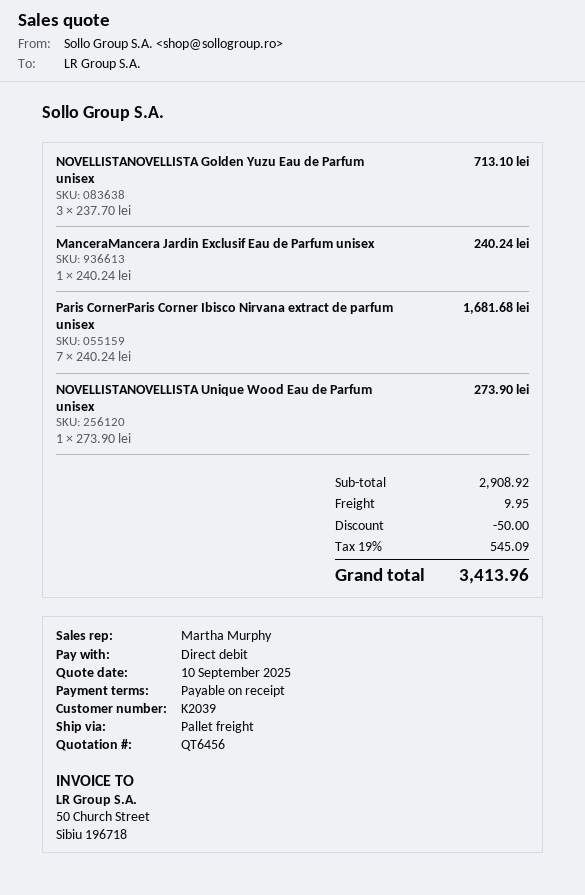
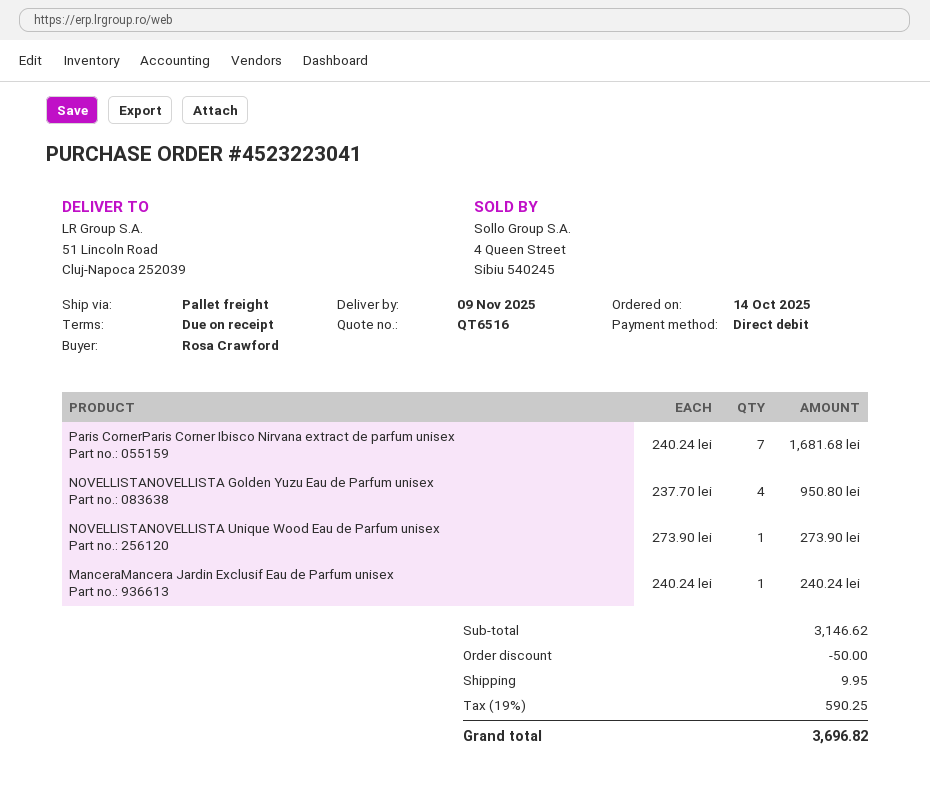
quote number: QT6456 -> QT6516
NOVELLISTANOVELLISTA Golden Yuzu Eau de Parfum unisex: 3 x 237.70 = 713.10 -> 4 x 237.70 = 950.80
subtotal: 2908.92 -> 3146.62
tax: 19% = 545.09 -> 19% = 590.25
total: 3413.96 -> 3696.82

